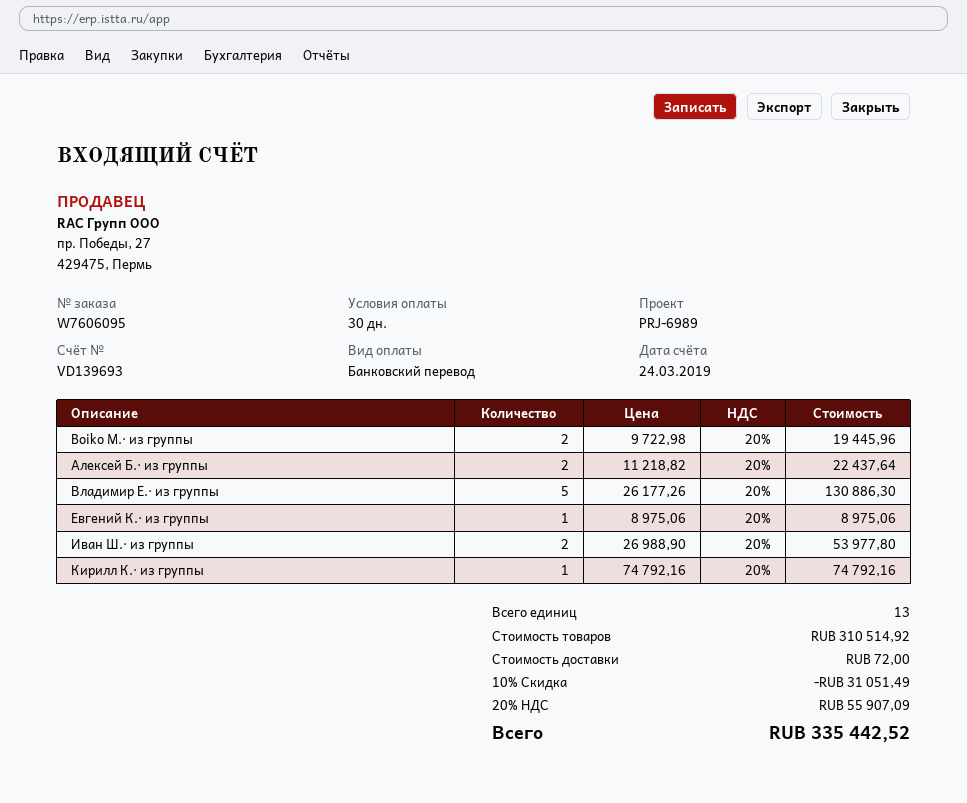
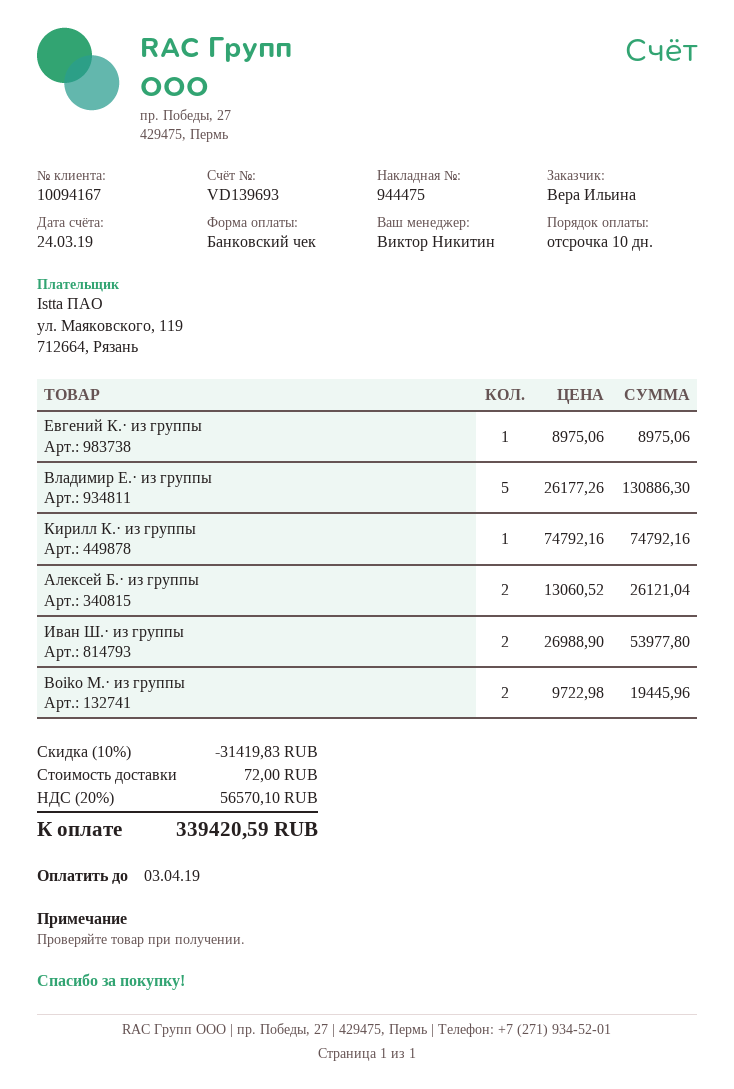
payment terms: 30 days -> 10 days
payment method: bank transfer -> cheque
Алексей Б.· из группы: 2 x 11218.82 = 22437.64 -> 2 x 13060.52 = 26121.04
discount: 10% = 31051.49 -> 10% = 31419.83
tax: 20% = 55907.09 -> 20% = 56570.10
total: 335442.52 -> 339420.59

